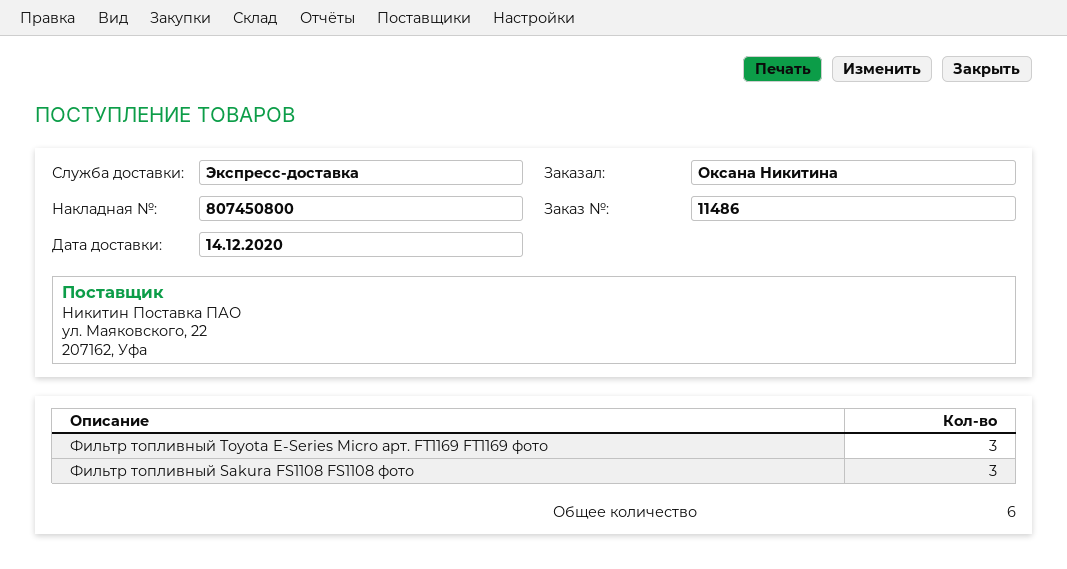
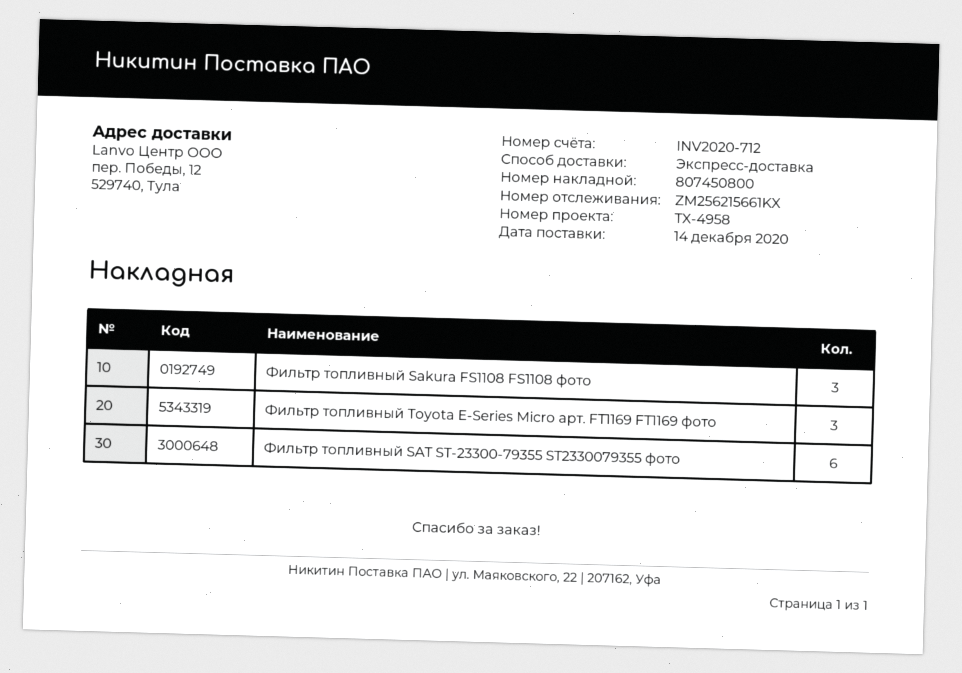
Фильтр топливный SAT ST-23300-79355 ST2330079355 фото: none -> 6

